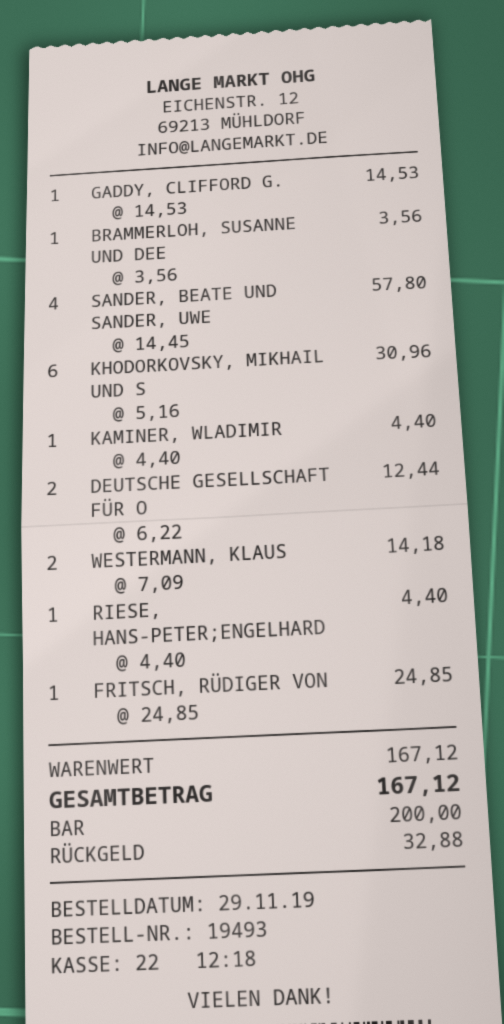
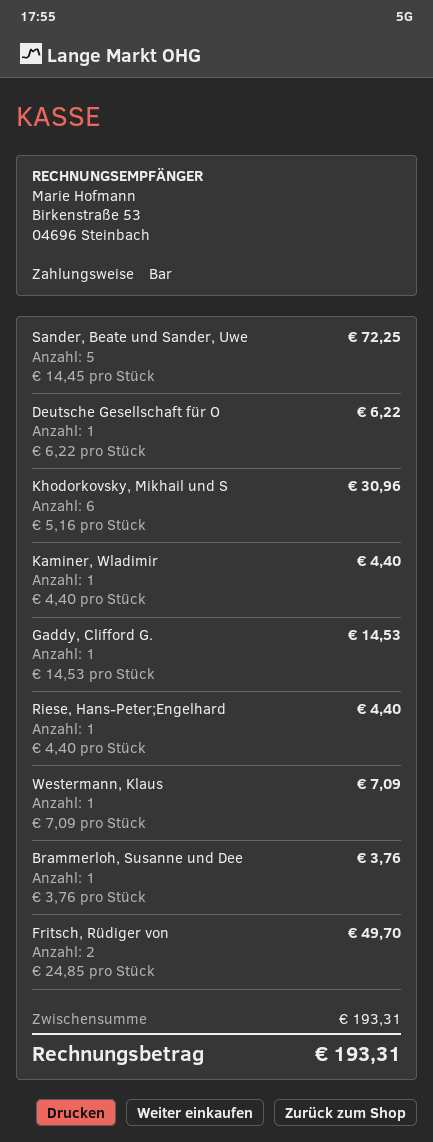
BRAMMERLOH, SUSANNE UND DEE: 1 x 3.56 = 3.56 -> 1 x 3.76 = 3.76
SANDER, BEATE UND SANDER, UWE: 4 x 14.45 = 57.80 -> 5 x 14.45 = 72.25
DEUTSCHE GESELLSCHAFT FÜR O: 2 x 6.22 = 12.44 -> 1 x 6.22 = 6.22
WESTERMANN, KLAUS: 2 x 7.09 = 14.18 -> 1 x 7.09 = 7.09
FRITSCH, RÜDIGER VON: 1 x 24.85 = 24.85 -> 2 x 24.85 = 49.70
subtotal: 167.12 -> 193.31
total: 167.12 -> 193.31

